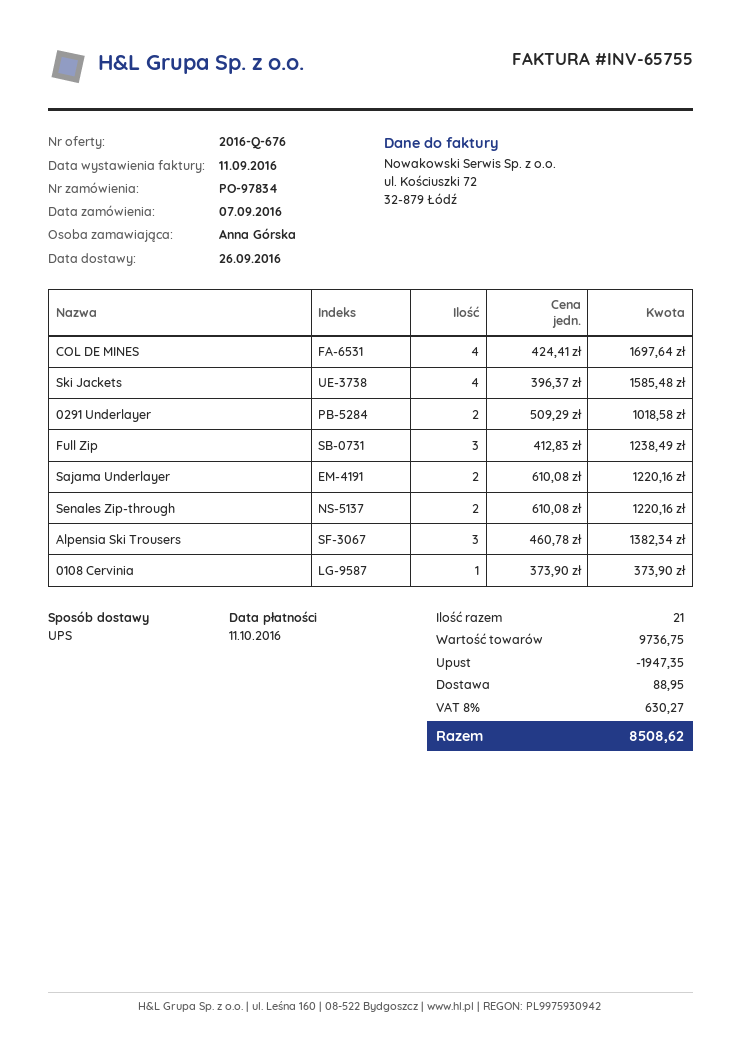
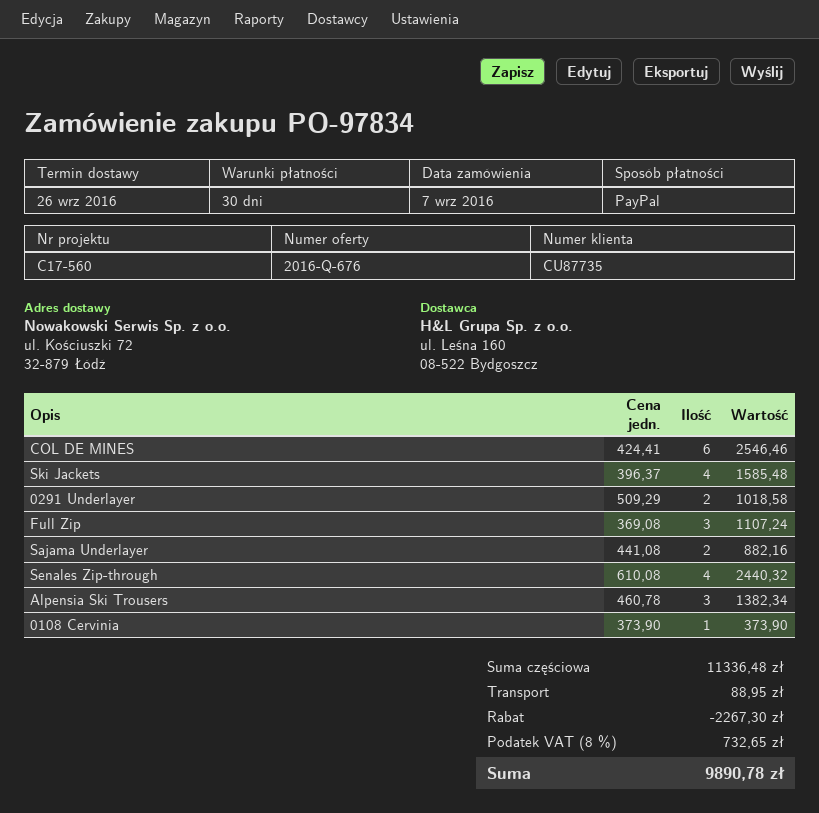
COL DE MINES: 4 x 424.41 = 1697.64 -> 6 x 424.41 = 2546.46
Full Zip: 3 x 412.83 = 1238.49 -> 3 x 369.08 = 1107.24
Sajama Underlayer: 2 x 610.08 = 1220.16 -> 2 x 441.08 = 882.16
Senales Zip-through: 2 x 610.08 = 1220.16 -> 4 x 610.08 = 2440.32
subtotal: 9736.75 -> 11336.48
discount: 1947.35 -> 2267.30
tax: 8% = 630.27 -> 8% = 732.65
total: 8508.62 -> 9890.78

